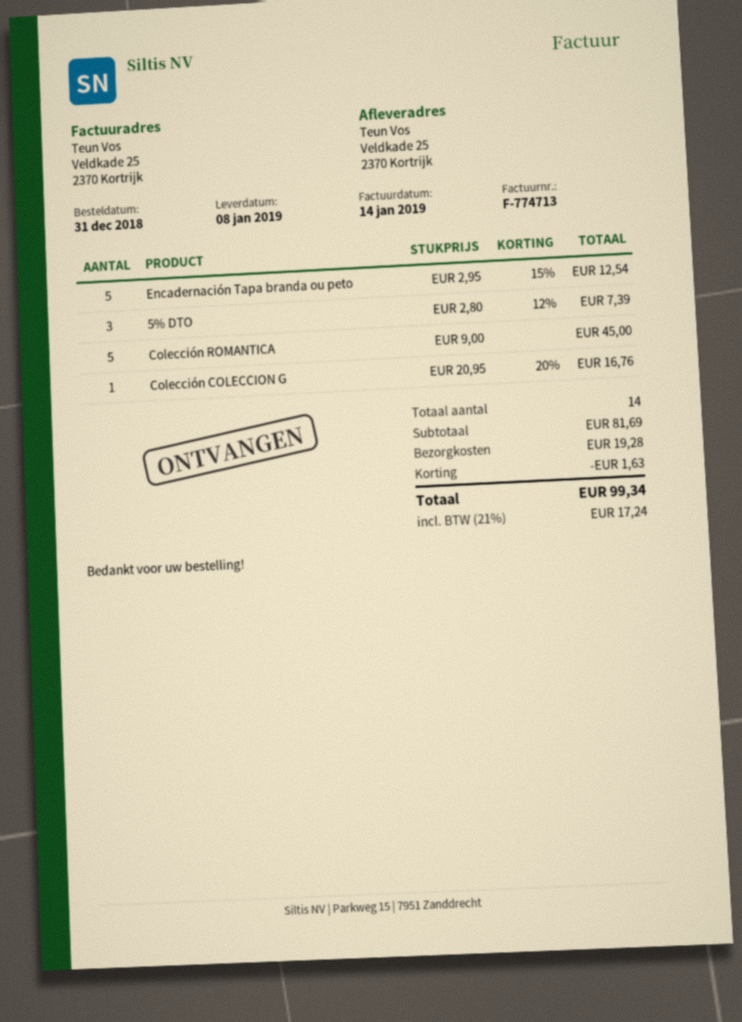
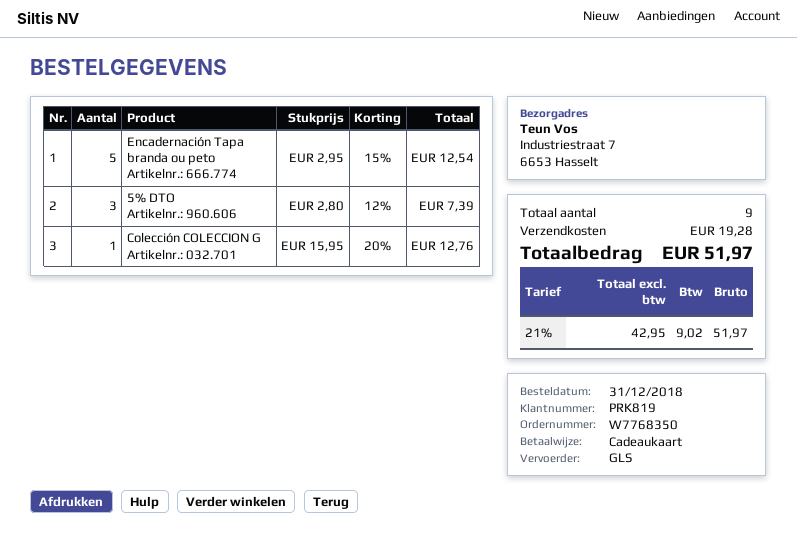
ship to: Veldkade 25, 2370 Kortrijk -> Industriestraat 7, 6653 Hasselt
Colección ROMANTICA: 5 x 9.00 = 45.00 -> none
Colección COLECCION G: 1 x 20.95 - 20% = 16.76 -> 1 x 15.95 - 20% = 12.76
total quantity: 14 -> 9
discount: 1.63 -> none
tax: 21% = 17.24 -> 21% = 9.02
total: 99.34 -> 51.97

